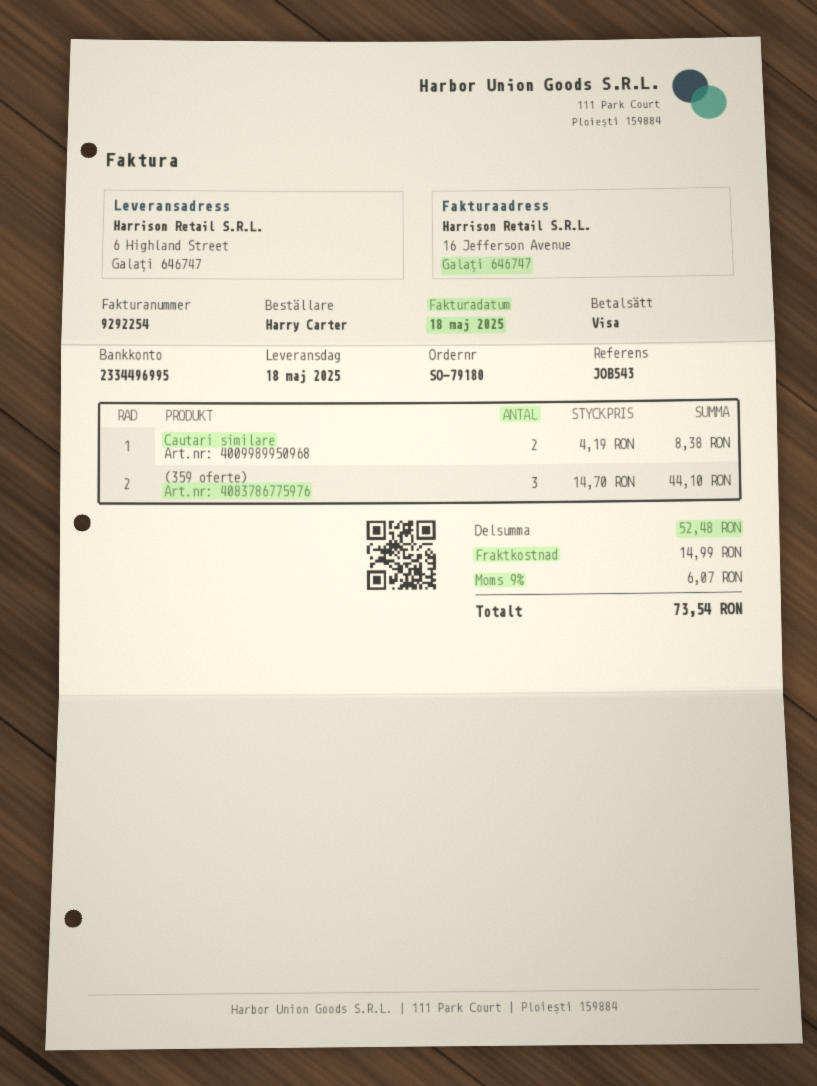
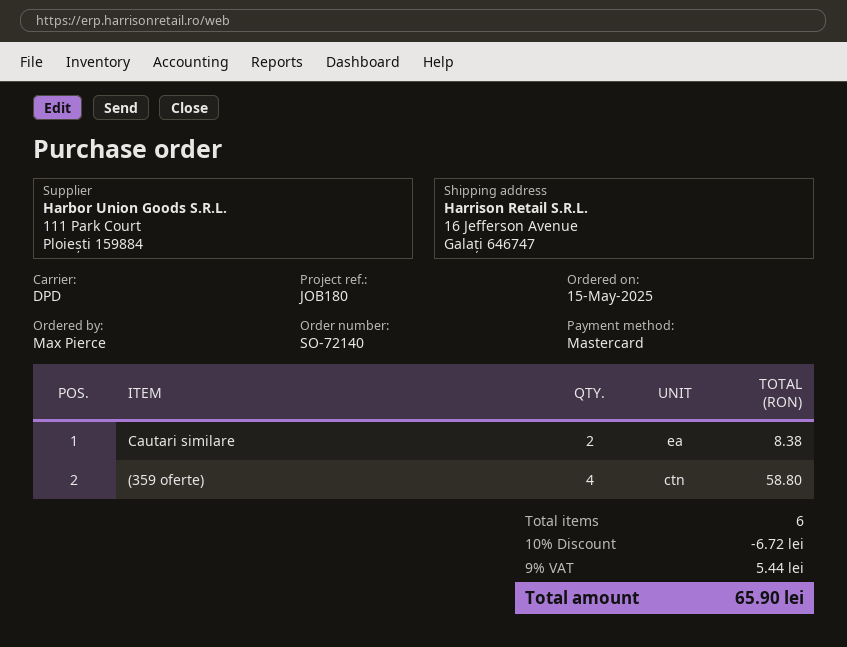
order number: SO-79180 -> SO-72140
reference: JOB543 -> JOB180
ordered by: Harry Carter -> Max Pierce
payment method: Visa -> Mastercard
ship to: 6 Highland Street, Galați 646747 -> 16 Jefferson Avenue, Galați 646747
(359 oferte): 3 for 44.10 -> 4 for 58.80
discount: none -> 10% = 6.72
shipping: 14.99 -> none
tax: 9% = 6.07 -> 9% = 5.44
total: 73.54 -> 65.90

